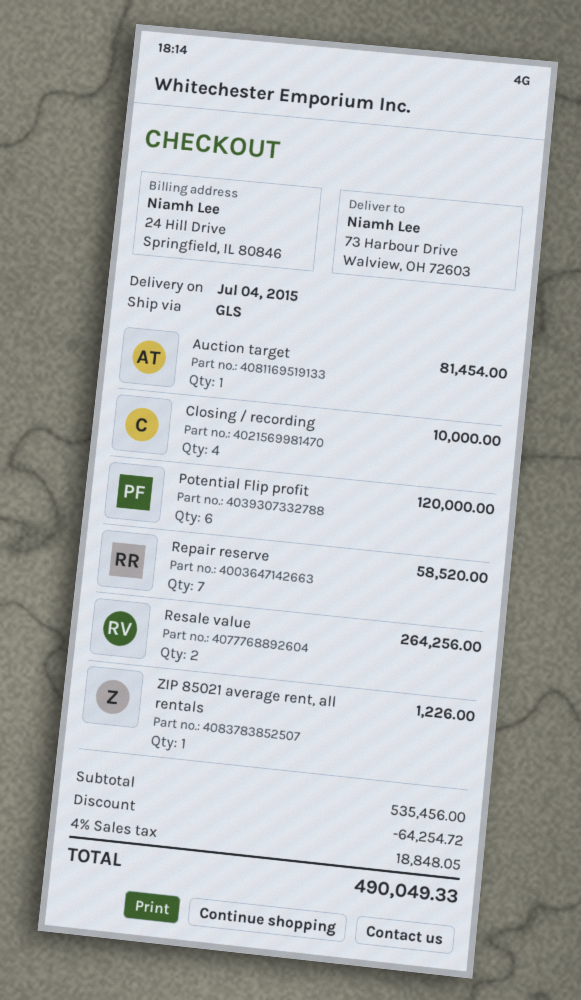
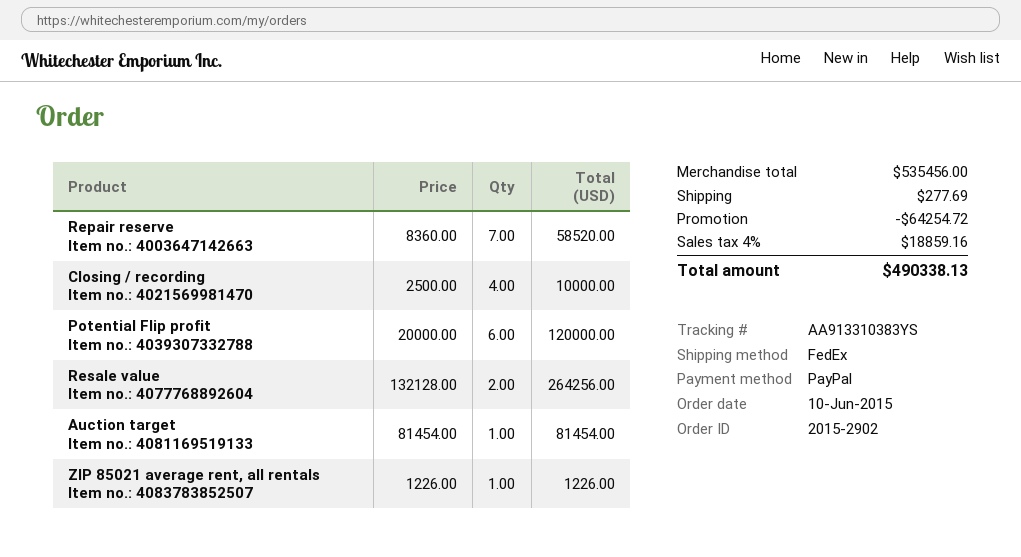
shipping method: GLS -> FedEx
shipping: none -> 277.69
tax: 4% = 18848.05 -> 4% = 18859.16
total: 490049.33 -> 490338.13

